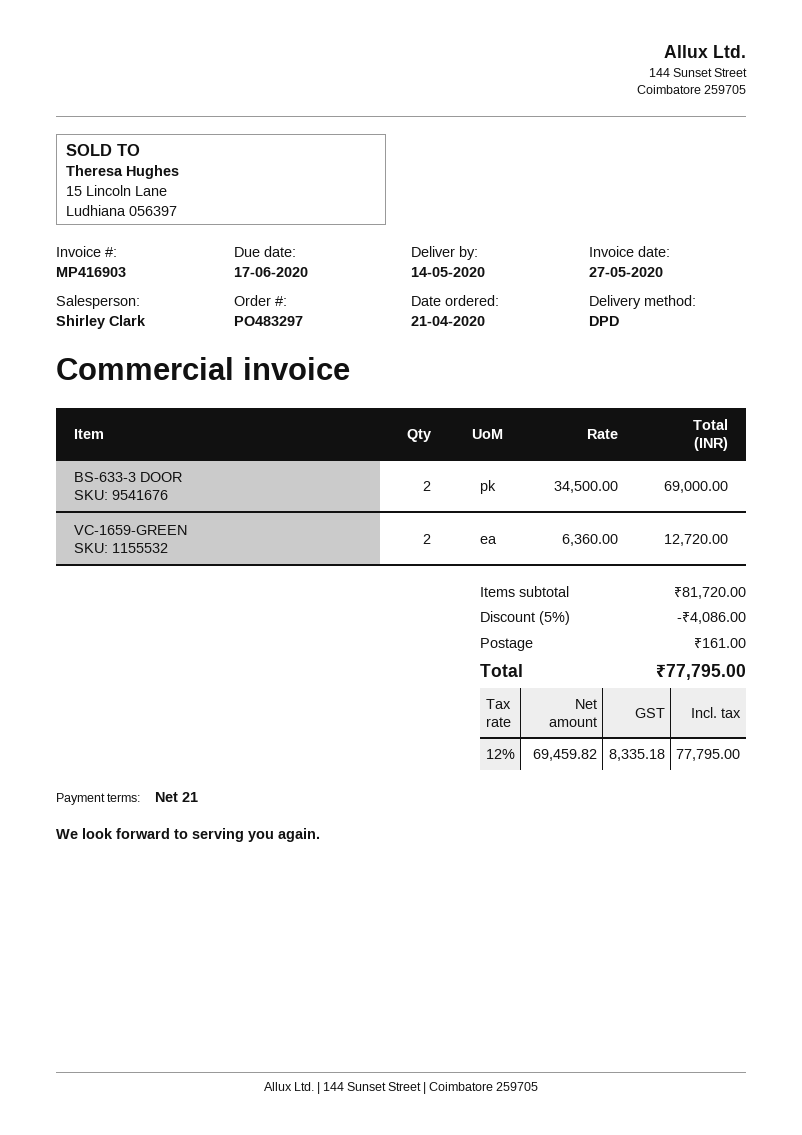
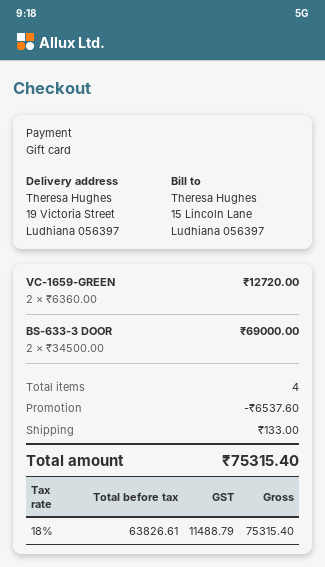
discount: 4086.00 -> 6537.60
shipping: 161.00 -> 133.00
net: 69459.82 -> 63826.61
tax: 12% = 8335.18 -> 18% = 11488.79
total: 77795.00 -> 75315.40

